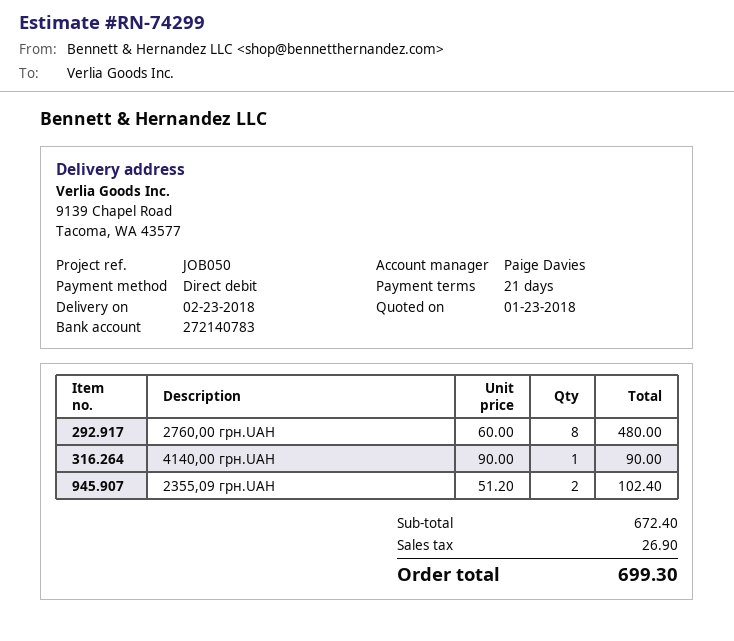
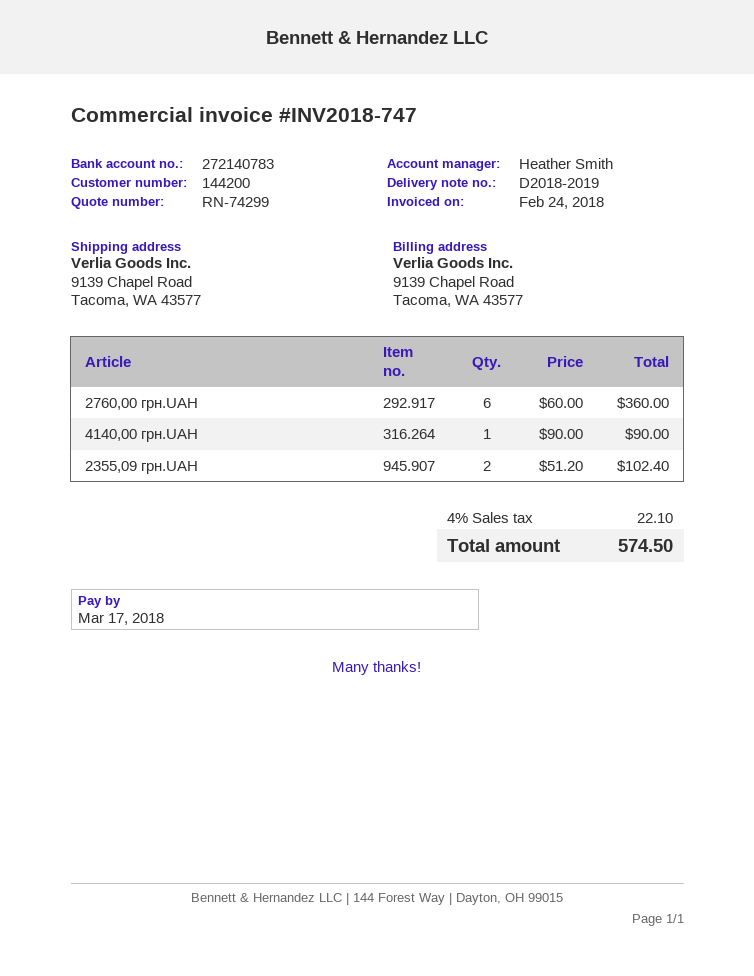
sales rep: Paige Davies -> Heather Smith
2760,00 грн.UAH: 8 x 60.00 = 480.00 -> 6 x 60.00 = 360.00
tax: 26.90 -> 22.10
total: 699.30 -> 574.50

